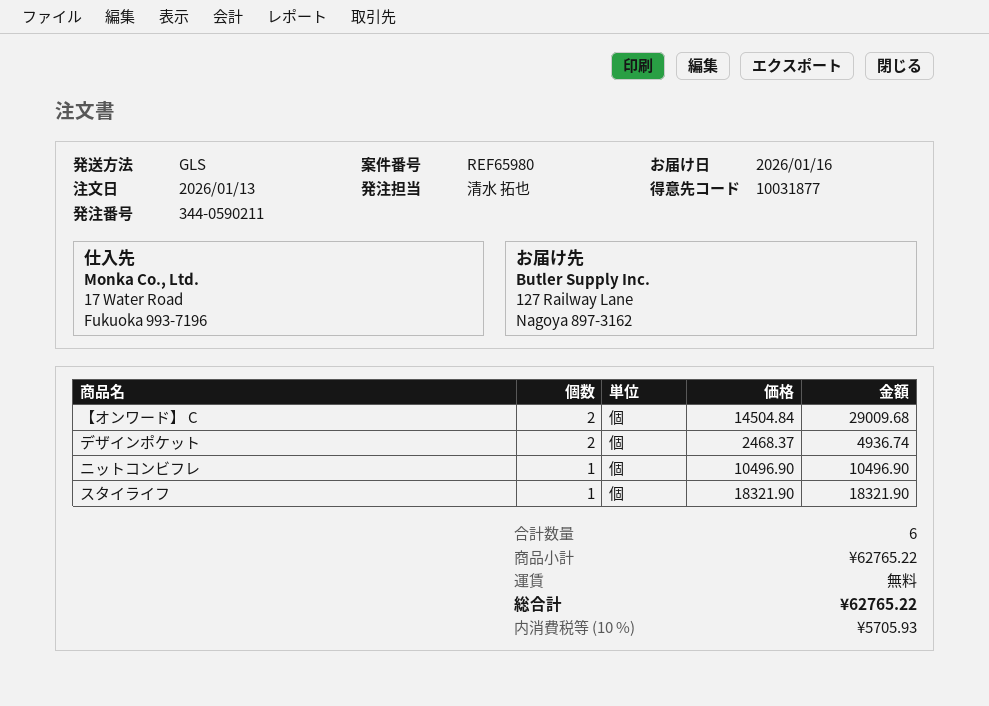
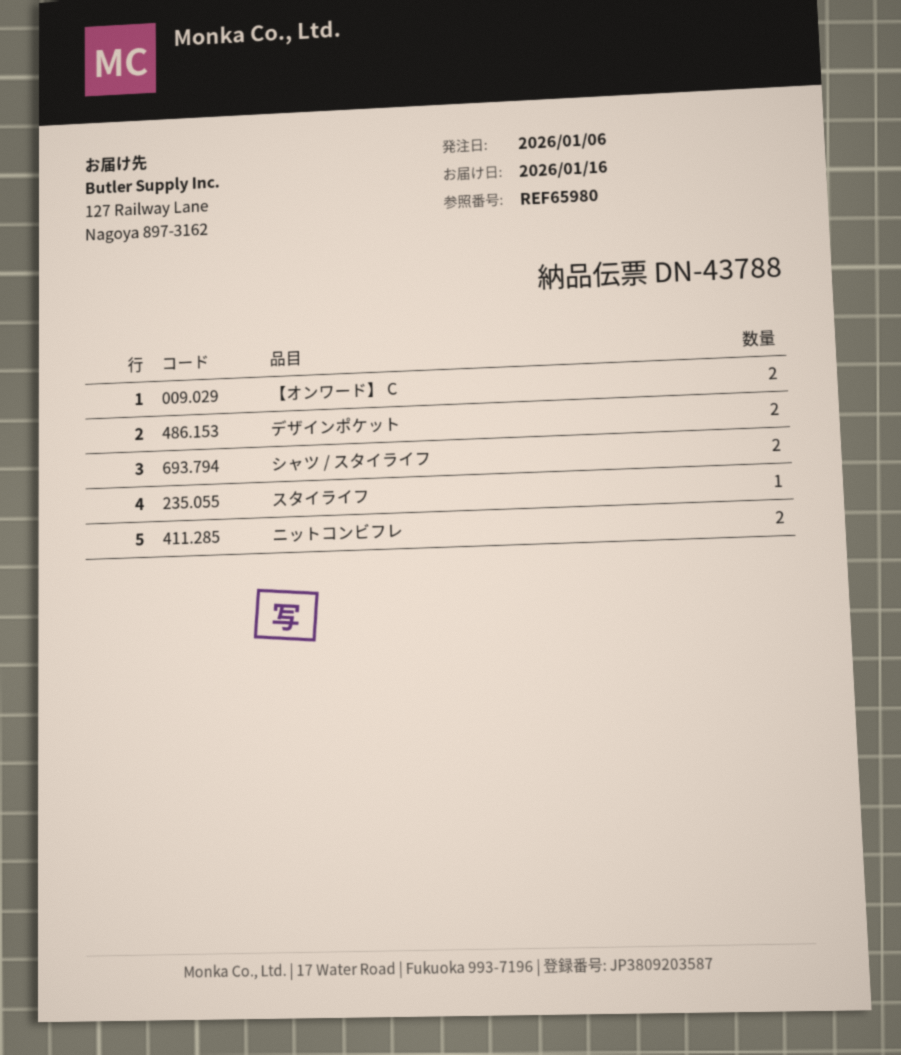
order date: 2026-01-13 -> 2026-01-06
ニットコンビフレ: 1 -> 2
シャツ / スタイライフ: none -> 2

